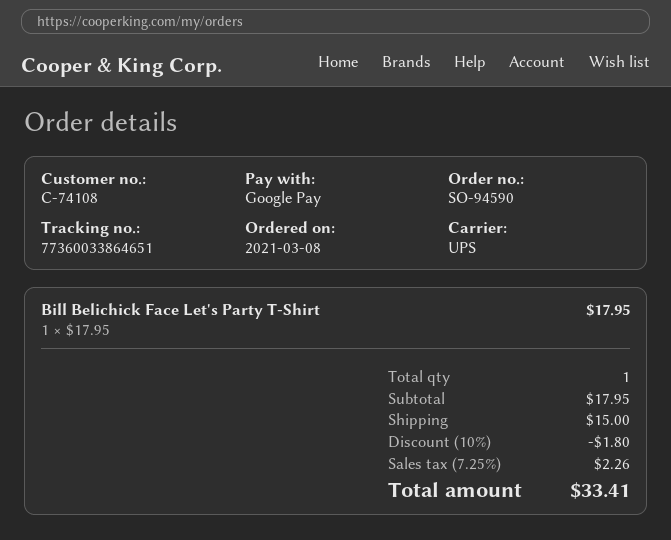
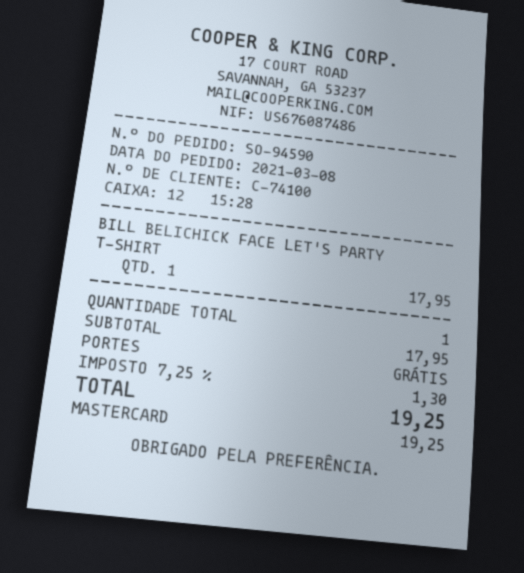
customer number: C-74108 -> C-74100
payment method: Google Pay -> Mastercard
discount: 10% = 1.80 -> none
shipping: 15.00 -> 0.00
tax: 7.25% = 2.26 -> 7.25% = 1.30
total: 33.41 -> 19.25

